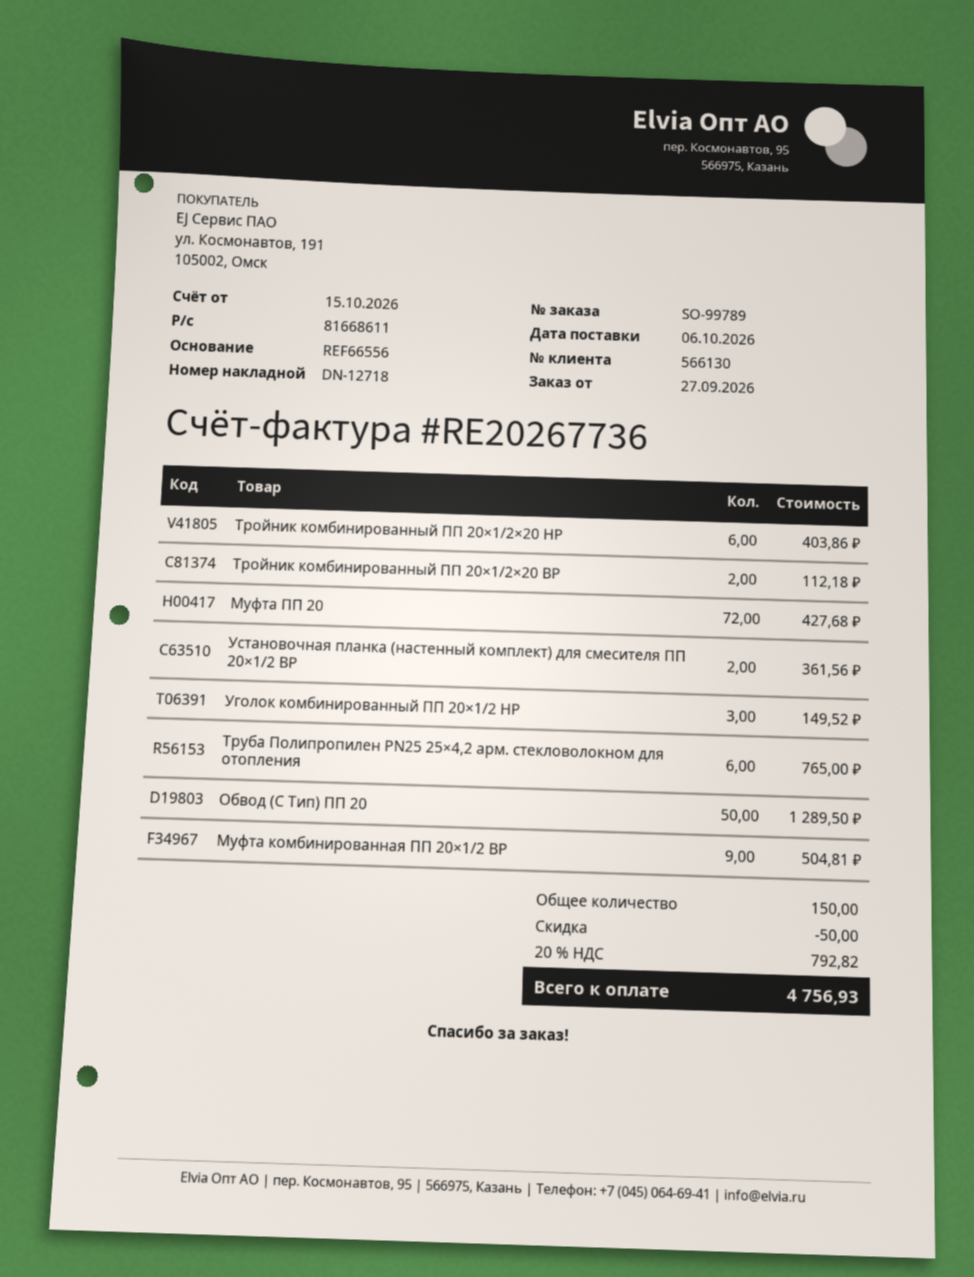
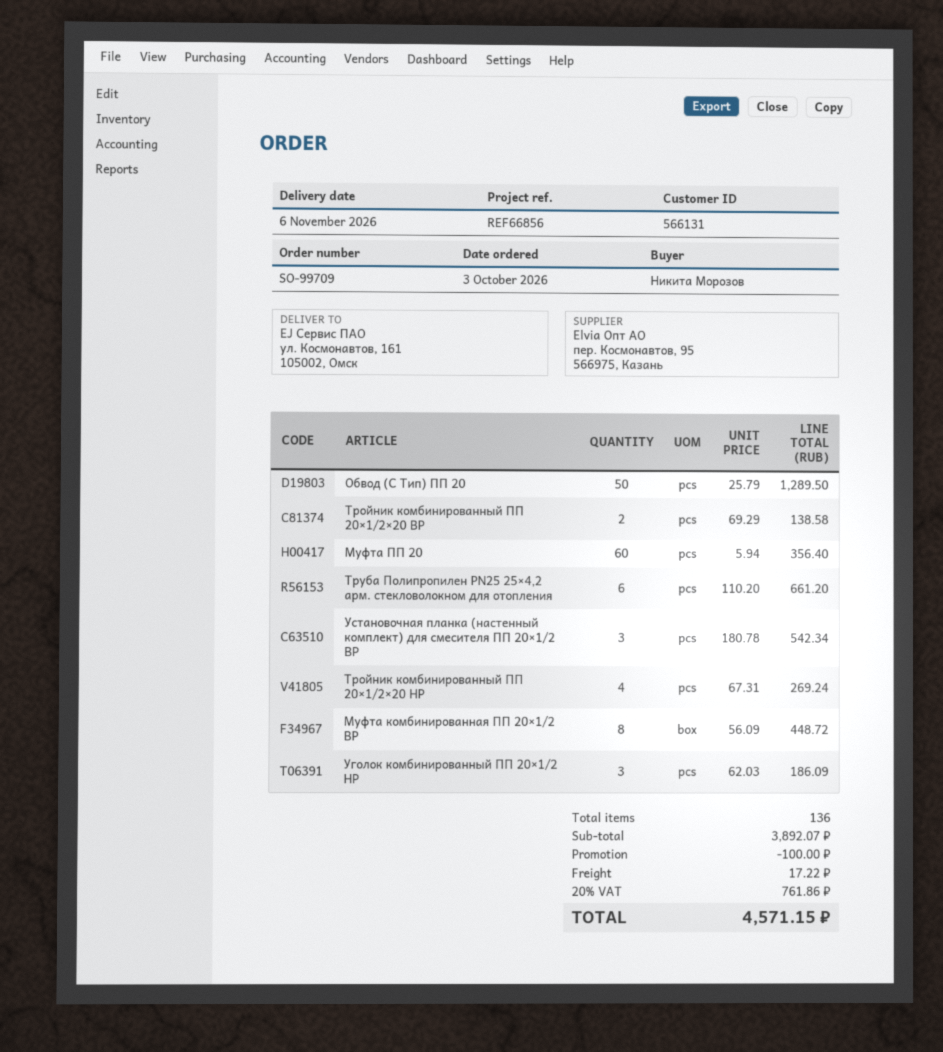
order number: SO-99789 -> SO-99709
order date: 2026-09-27 -> 2026-10-03
delivery date: 2026-10-06 -> 2026-11-06
customer number: 566130 -> 566131
reference: REF66556 -> REF66856
Тройник комбинированный ПП 20×1/2×20 НР: 6 for 403.86 -> 4 for 269.24
Тройник комбинированный ПП 20×1/2×20 ВР: 2 for 112.18 -> 2 for 138.58
Муфта ПП 20: 72 for 427.68 -> 60 for 356.40
Установочная планка (настенный комплект) для смесителя ПП 20×1/2 ВР: 2 for 361.56 -> 3 for 542.34
Уголок комбинированный ПП 20×1/2 НР: 3 for 149.52 -> 3 for 186.09
Труба Полипропилен PN25 25×4,2 арм. стекловолокном для отопления: 6 for 765.00 -> 6 for 661.20
Муфта комбинированная ПП 20×1/2 ВР: 9 for 504.81 -> 8 for 448.72
total quantity: 150 -> 136
discount: 50.00 -> 100.00
shipping: none -> 17.22
tax: 20% = 792.82 -> 20% = 761.86
total: 4756.93 -> 4571.15

